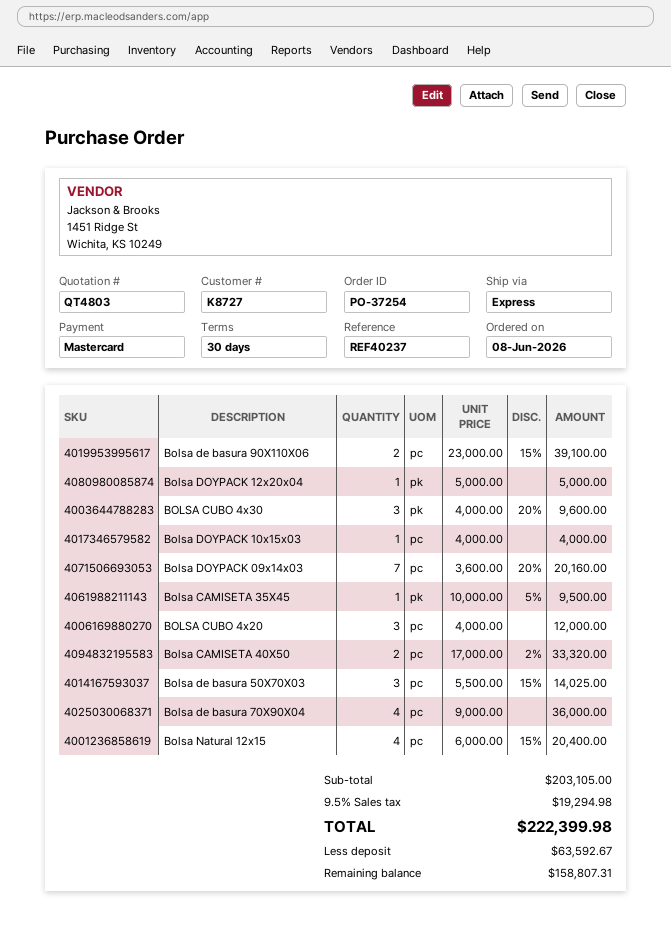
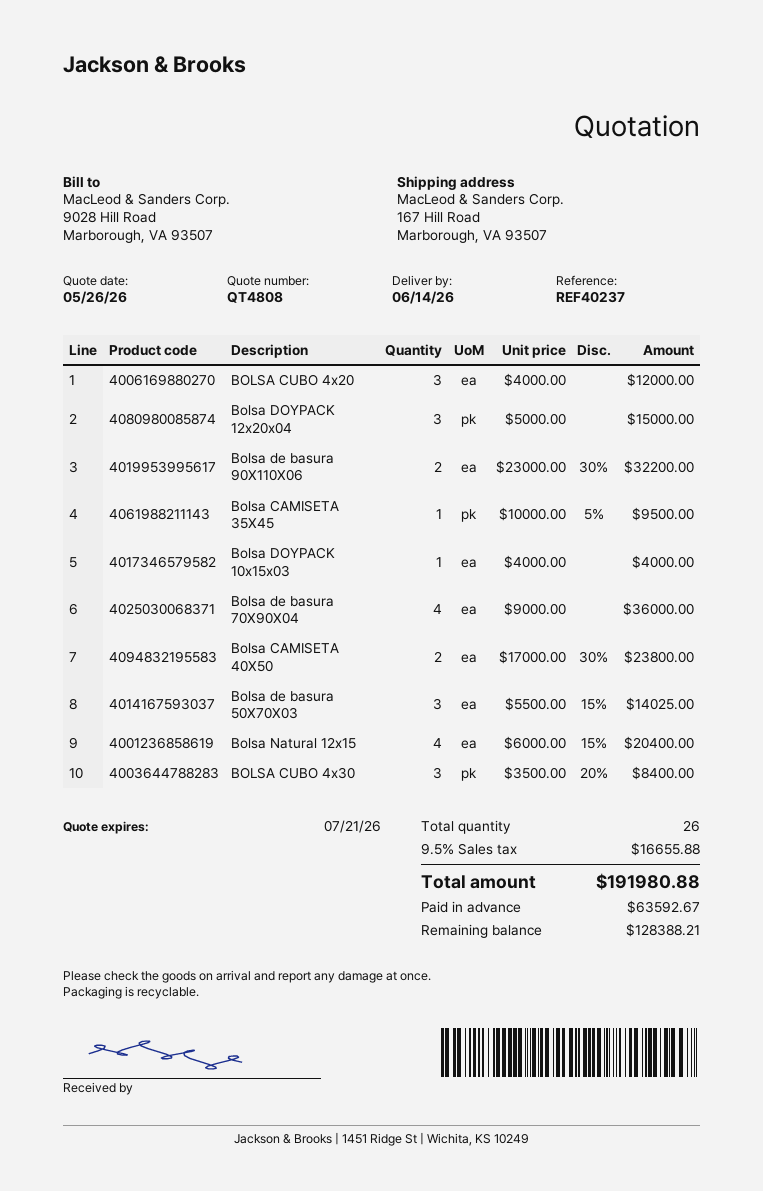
quote number: QT4803 -> QT4808
Bolsa de basura 90X110X06: 2 x 23000.00 - 15% = 39100.00 -> 2 x 23000.00 - 30% = 32200.00
Bolsa DOYPACK 12x20x04: 1 x 5000.00 = 5000.00 -> 3 x 5000.00 = 15000.00
BOLSA CUBO 4x30: 3 x 4000.00 - 20% = 9600.00 -> 3 x 3500.00 - 20% = 8400.00
Bolsa DOYPACK 09x14x03: 7 x 3600.00 - 20% = 20160.00 -> none
Bolsa CAMISETA 40X50: 2 x 17000.00 - 2% = 33320.00 -> 2 x 17000.00 - 30% = 23800.00
tax: 9.5% = 19294.98 -> 9.5% = 16655.88
total: 222399.98 -> 191980.88
balance: 158807.31 -> 128388.21

